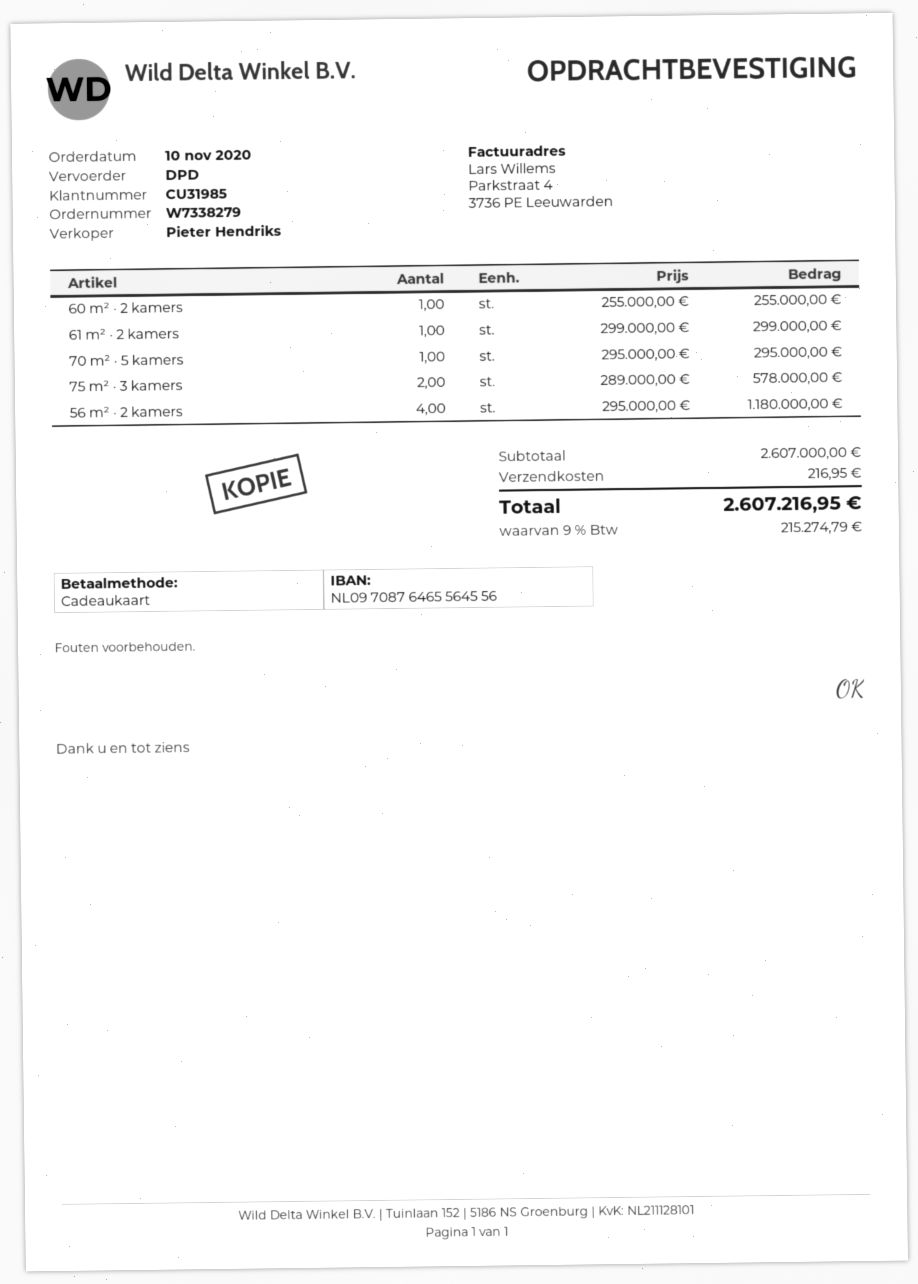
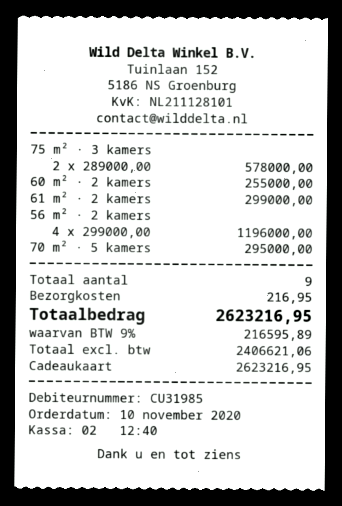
56 m² · 2 kamers: 4 x 295000.00 = 1180000.00 -> 4 x 299000.00 = 1196000.00
tax: 9% = 215274.79 -> 9% = 216595.89
total: 2607216.95 -> 2623216.95

